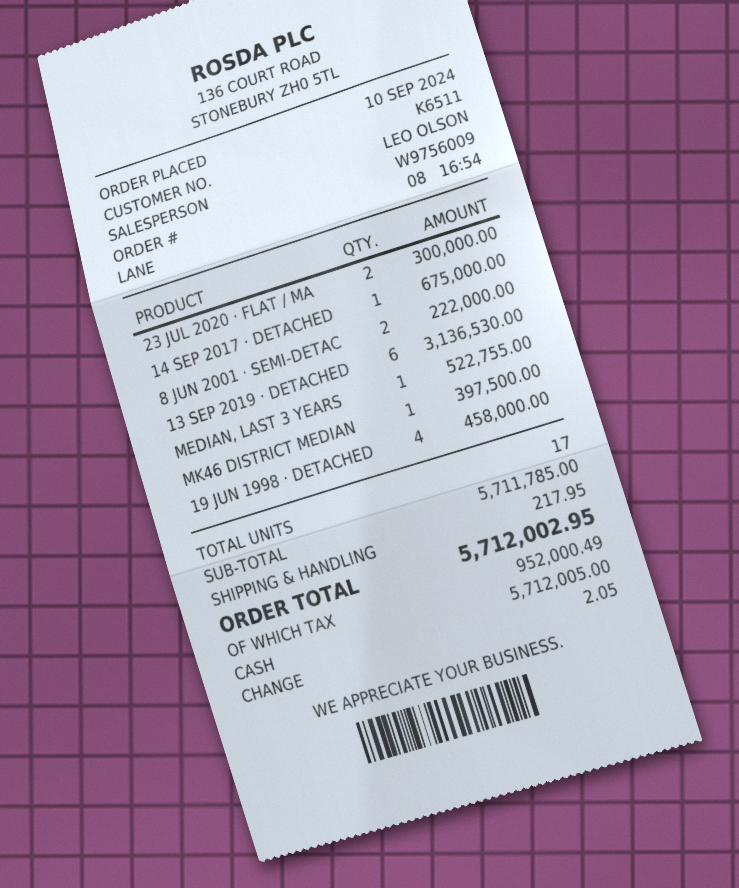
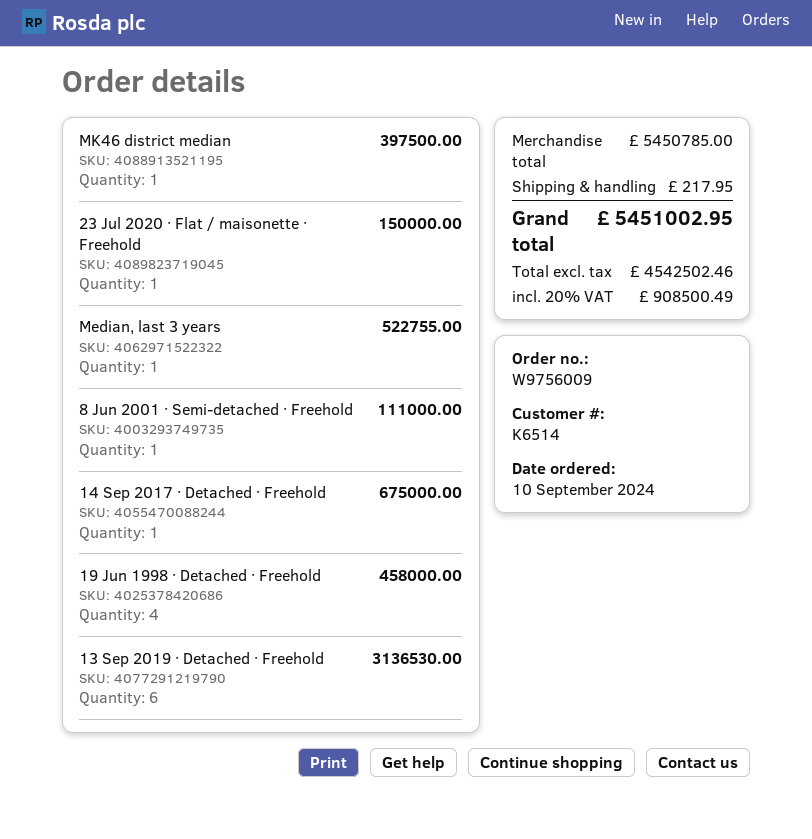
customer number: K6511 -> K6514
23 JUL 2020 · FLAT / MA: 2 for 300000.00 -> 1 for 150000.00
8 JUN 2001 · SEMI-DETAC: 2 for 222000.00 -> 1 for 111000.00
subtotal: 5711785.00 -> 5450785.00
tax: 952000.49 -> 908500.49
total: 5712002.95 -> 5451002.95

